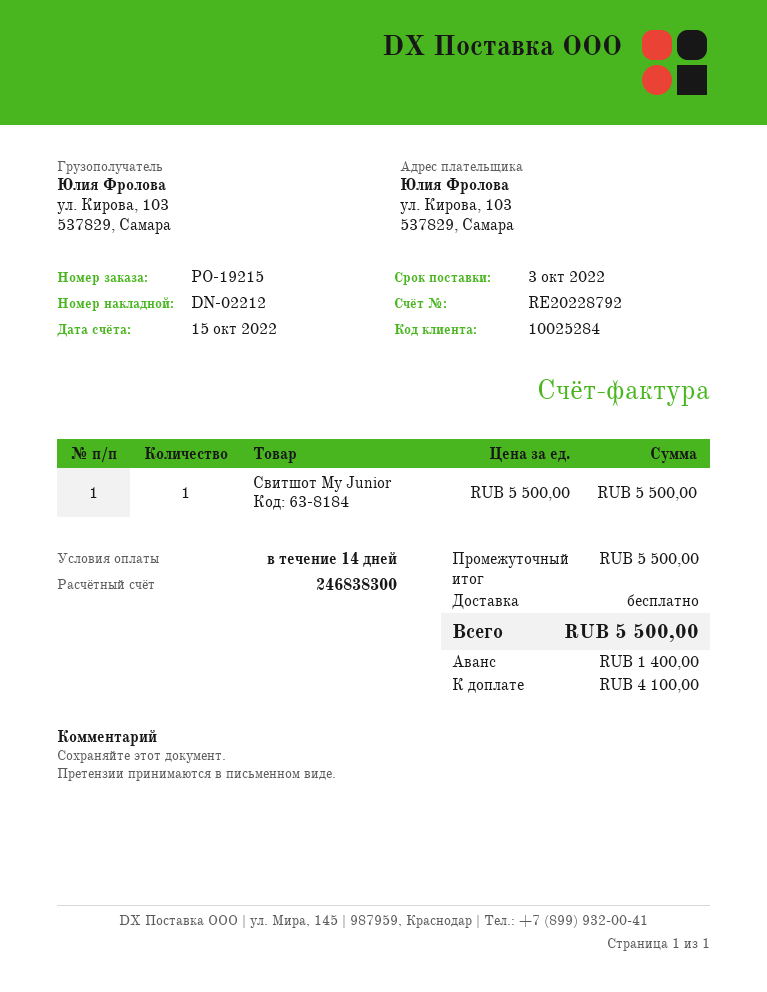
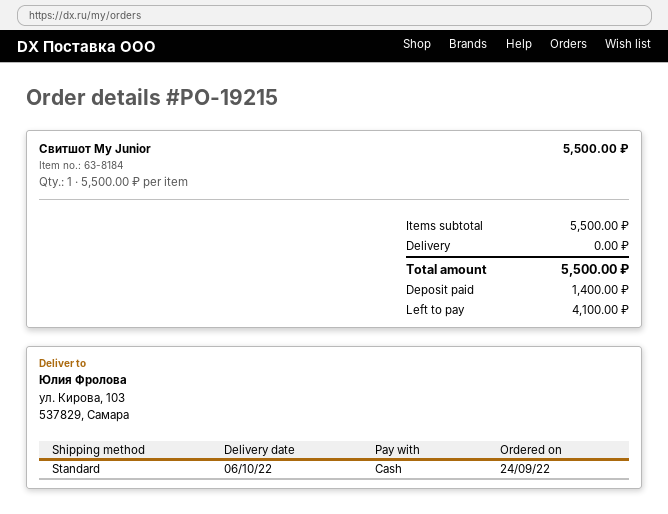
delivery date: 2022-10-03 -> 2022-10-06

